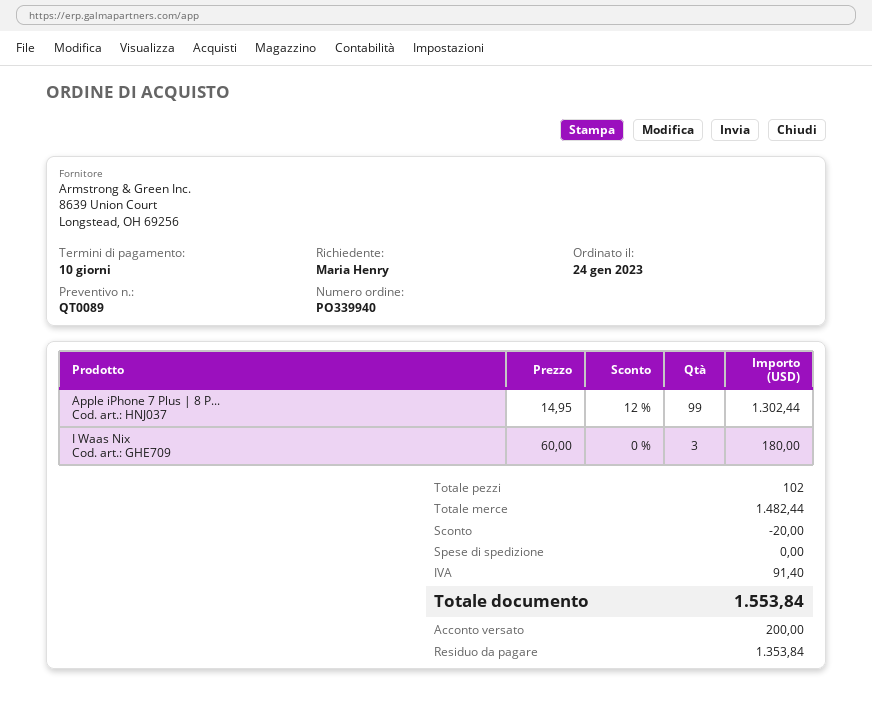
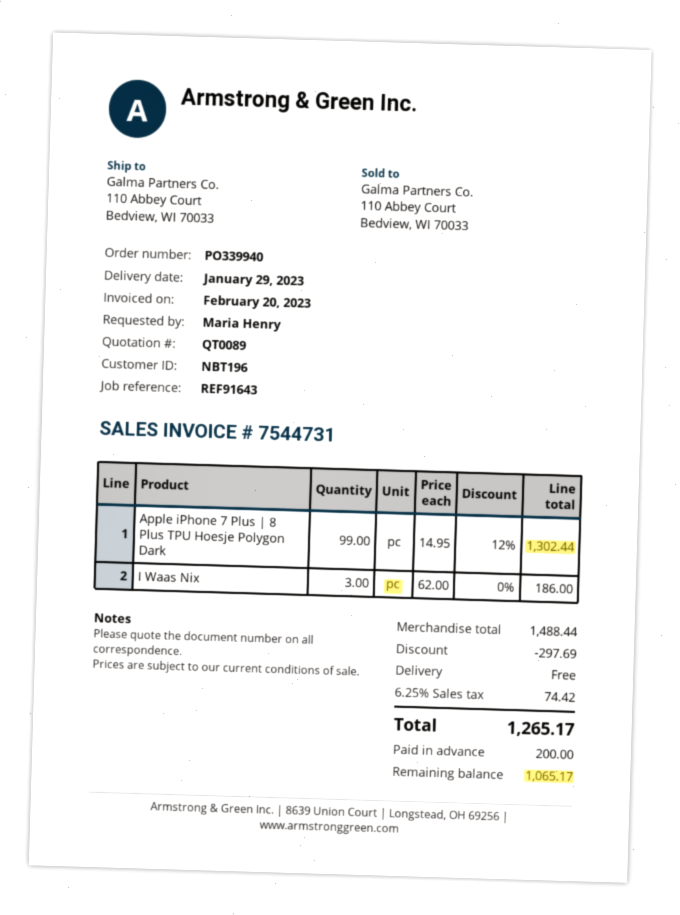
I Waas Nix: 3 x 60.00 = 180.00 -> 3 x 62.00 = 186.00
subtotal: 1482.44 -> 1488.44
discount: 20.00 -> 297.69
tax: 91.40 -> 74.42
total: 1553.84 -> 1265.17
balance: 1353.84 -> 1065.17

